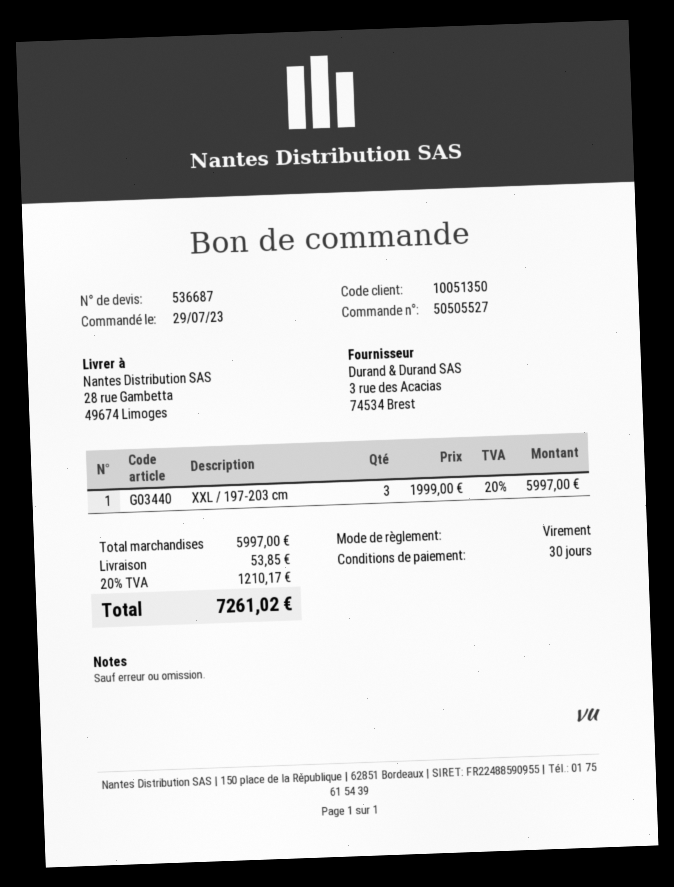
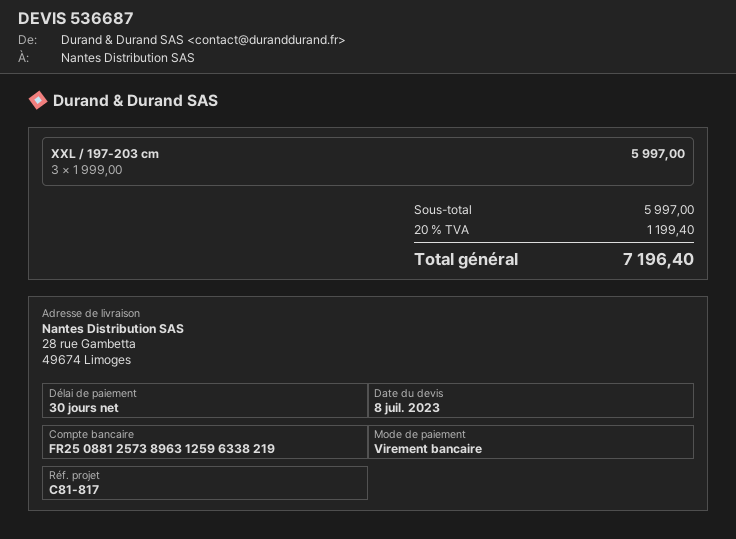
shipping: 53.85 -> none
tax: 20% = 1210.17 -> 20% = 1199.40
total: 7261.02 -> 7196.40

